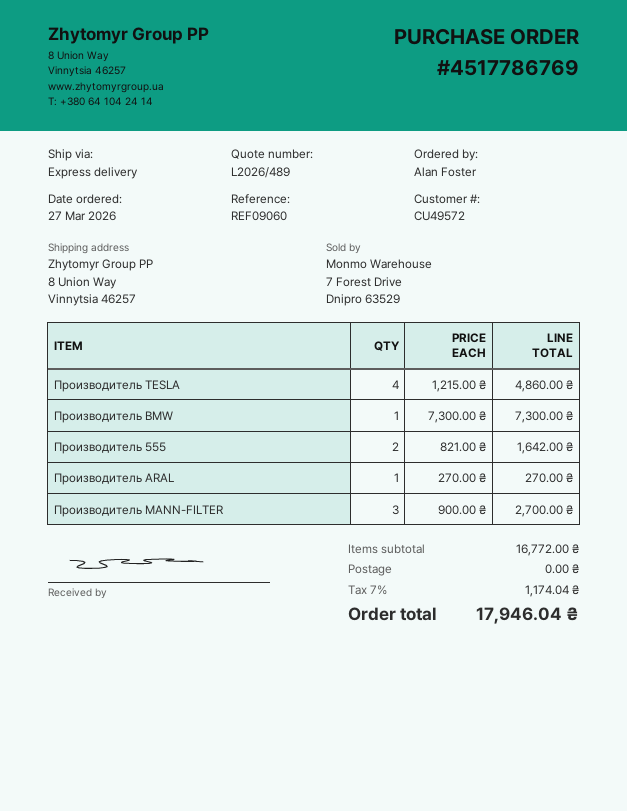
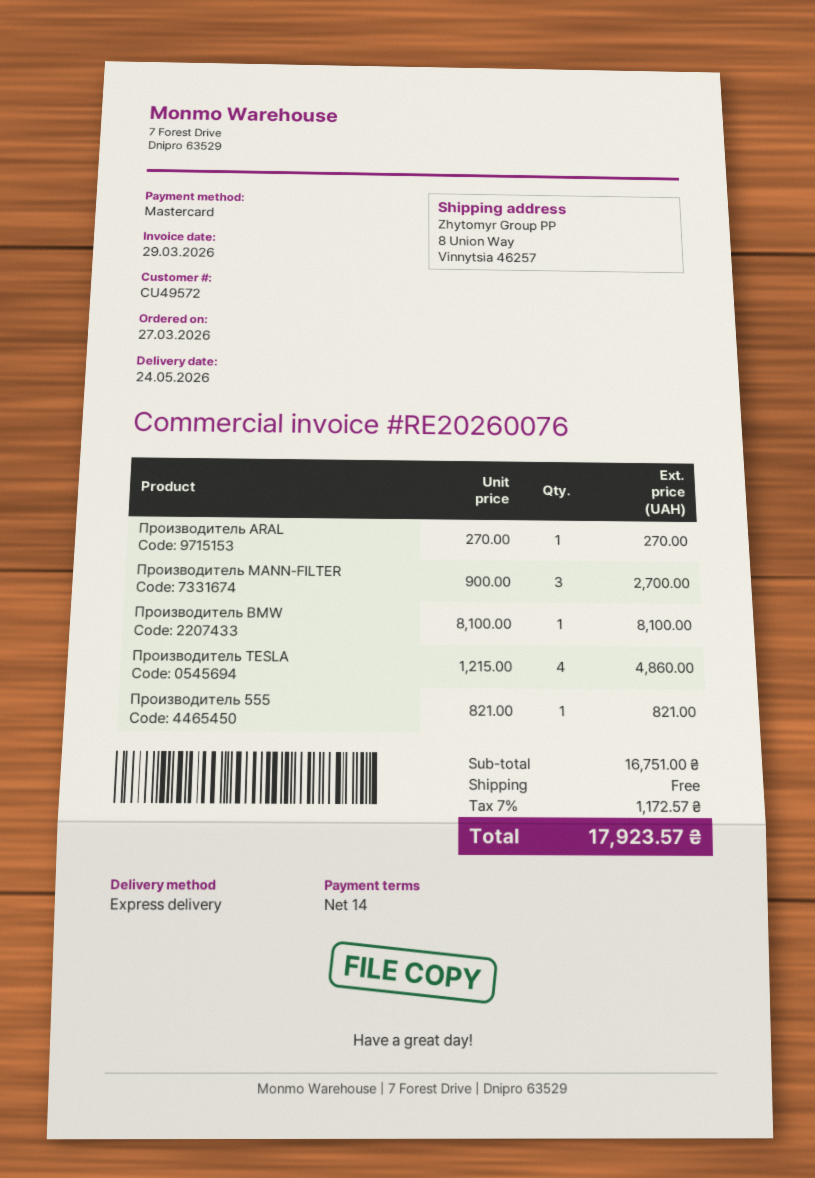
Производитель BMW: 1 x 7300.00 = 7300.00 -> 1 x 8100.00 = 8100.00
Производитель 555: 2 x 821.00 = 1642.00 -> 1 x 821.00 = 821.00
subtotal: 16772.00 -> 16751.00
tax: 7% = 1174.04 -> 7% = 1172.57
total: 17946.04 -> 17923.57

